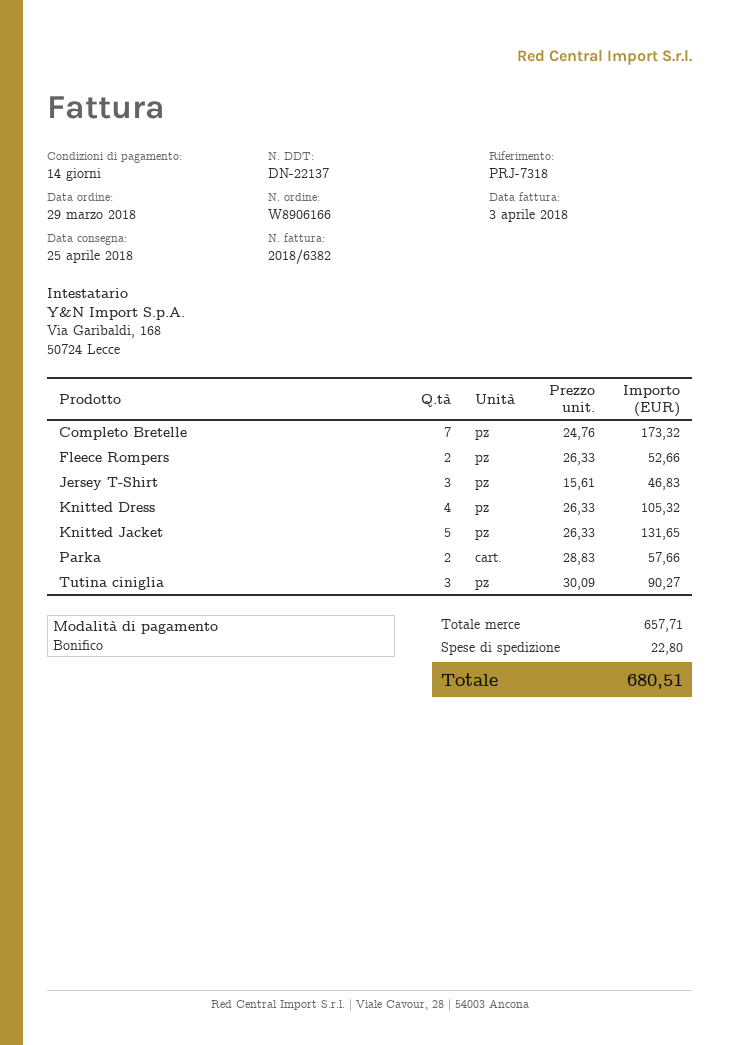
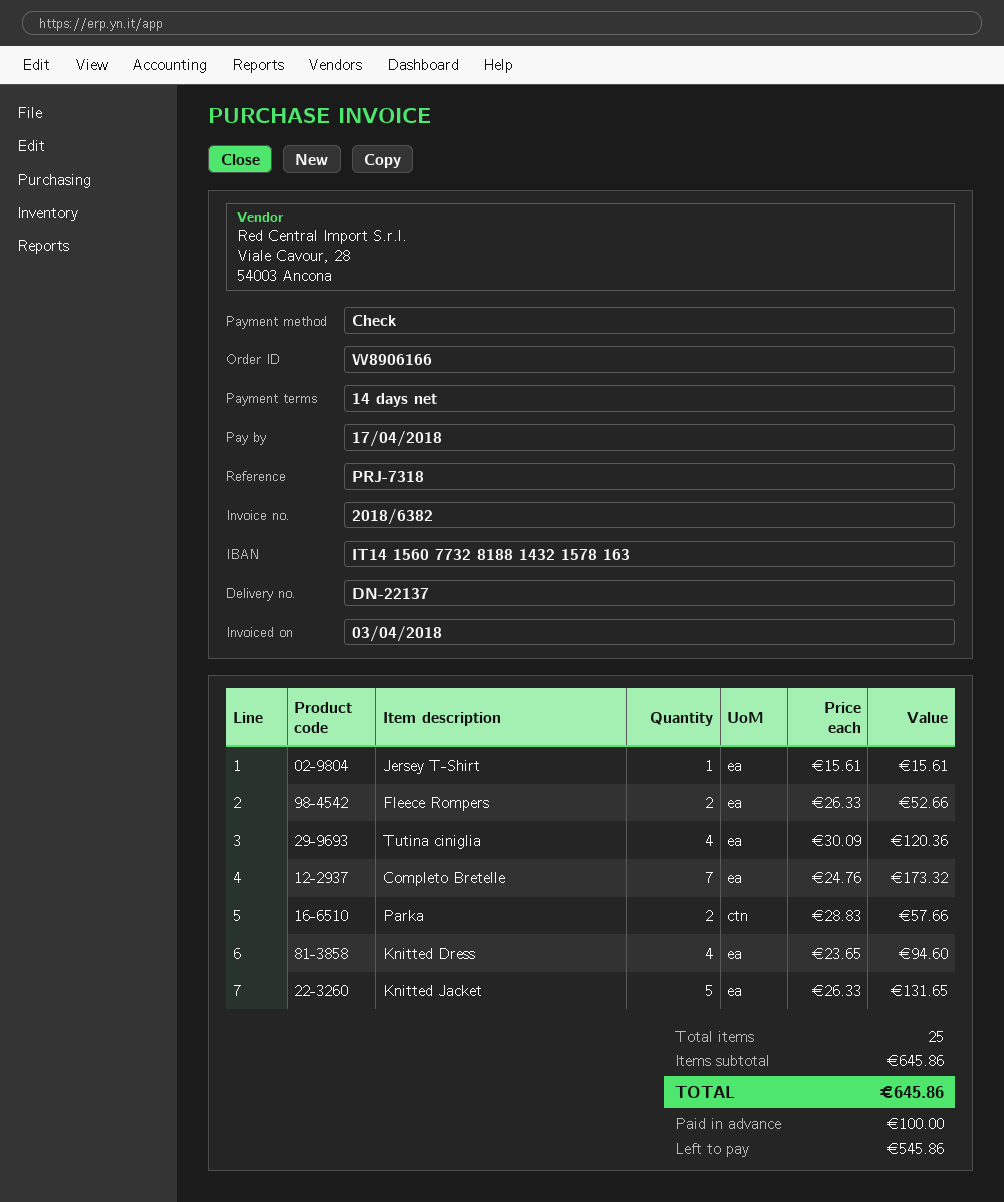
payment method: bank transfer -> cheque
Jersey T-Shirt: 3 x 15.61 = 46.83 -> 1 x 15.61 = 15.61
Knitted Dress: 4 x 26.33 = 105.32 -> 4 x 23.65 = 94.60
Tutina ciniglia: 3 x 30.09 = 90.27 -> 4 x 30.09 = 120.36
subtotal: 657.71 -> 645.86
shipping: 22.80 -> none
total: 680.51 -> 645.86

